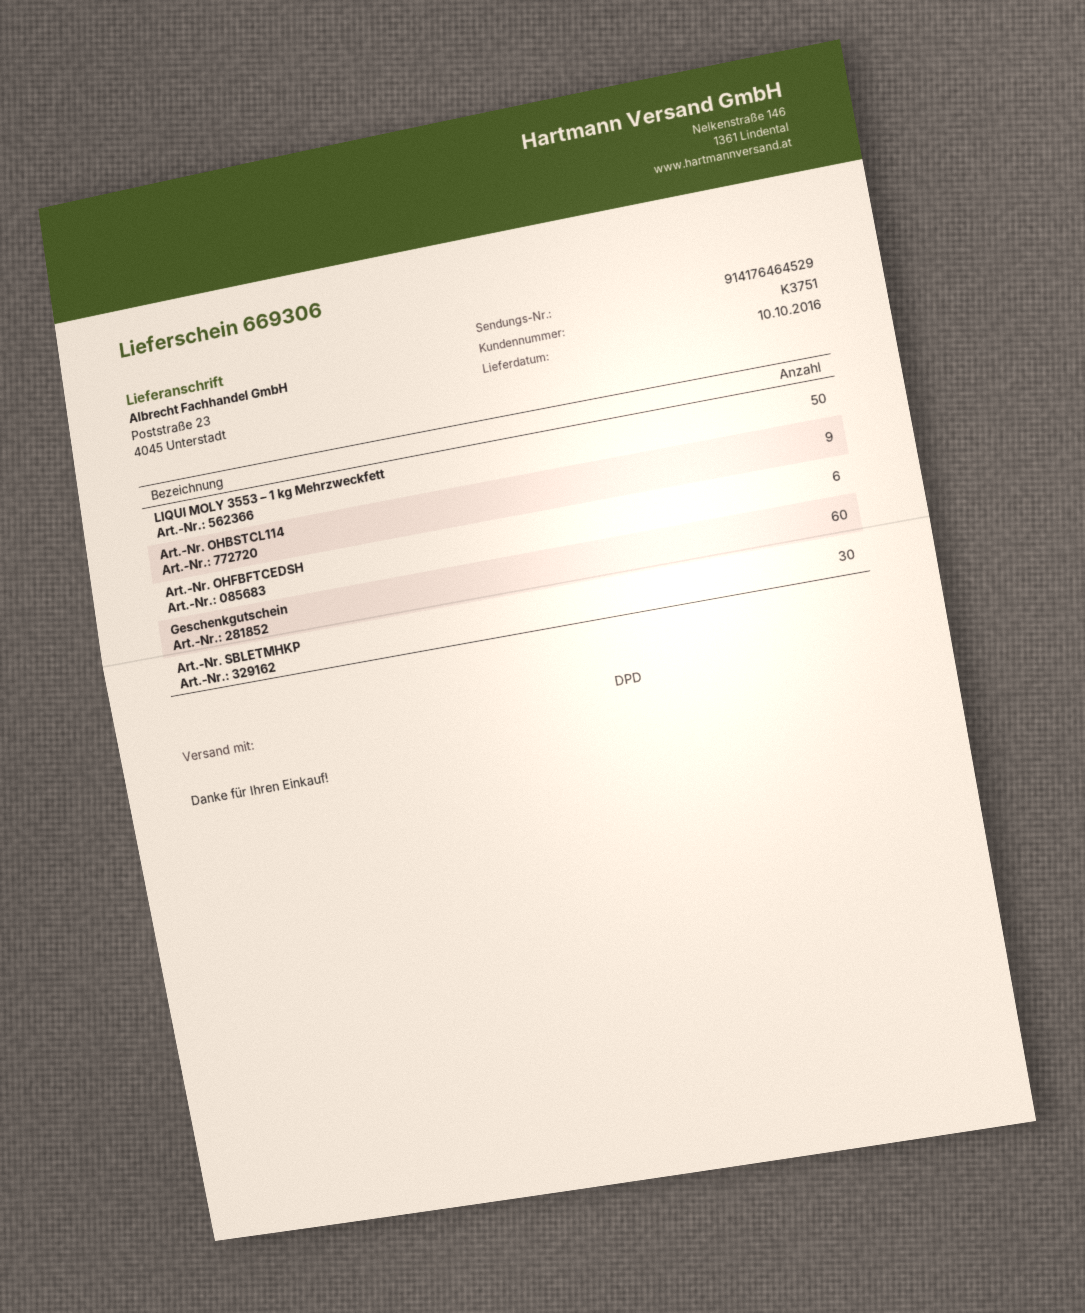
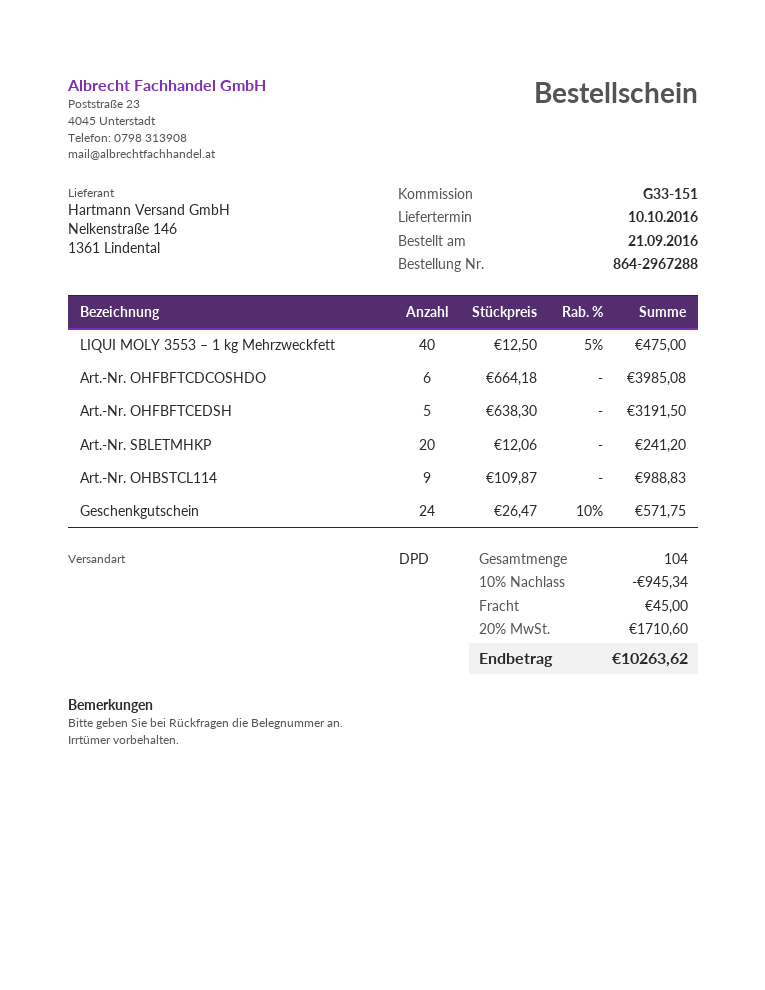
LIQUI MOLY 3553 – 1 kg Mehrzweckfett: 50 -> 40
Art.-Nr. OHFBFTCEDSH: 6 -> 5
Geschenkgutschein: 60 -> 24
Art.-Nr. SBLETMHKP: 30 -> 20
Art.-Nr. OHFBFTCDCOSHDO: none -> 6

